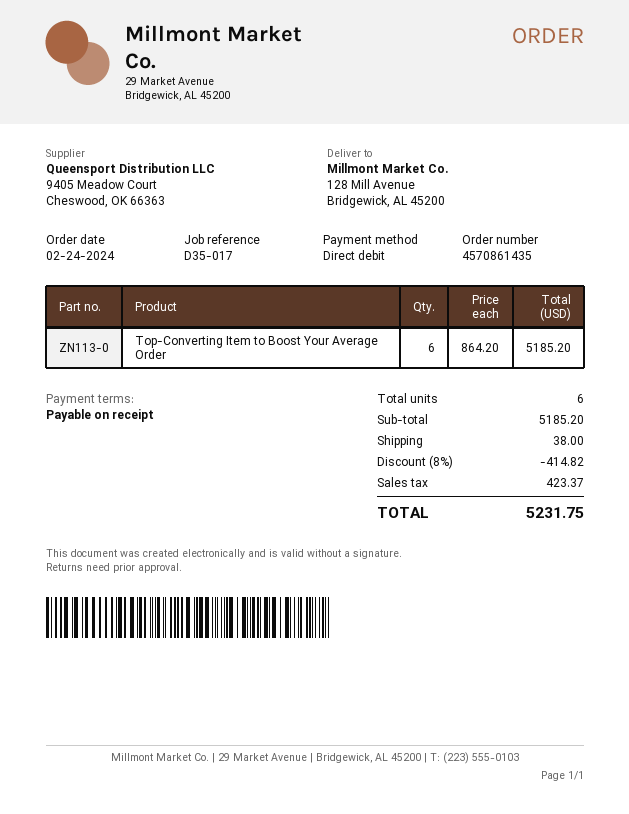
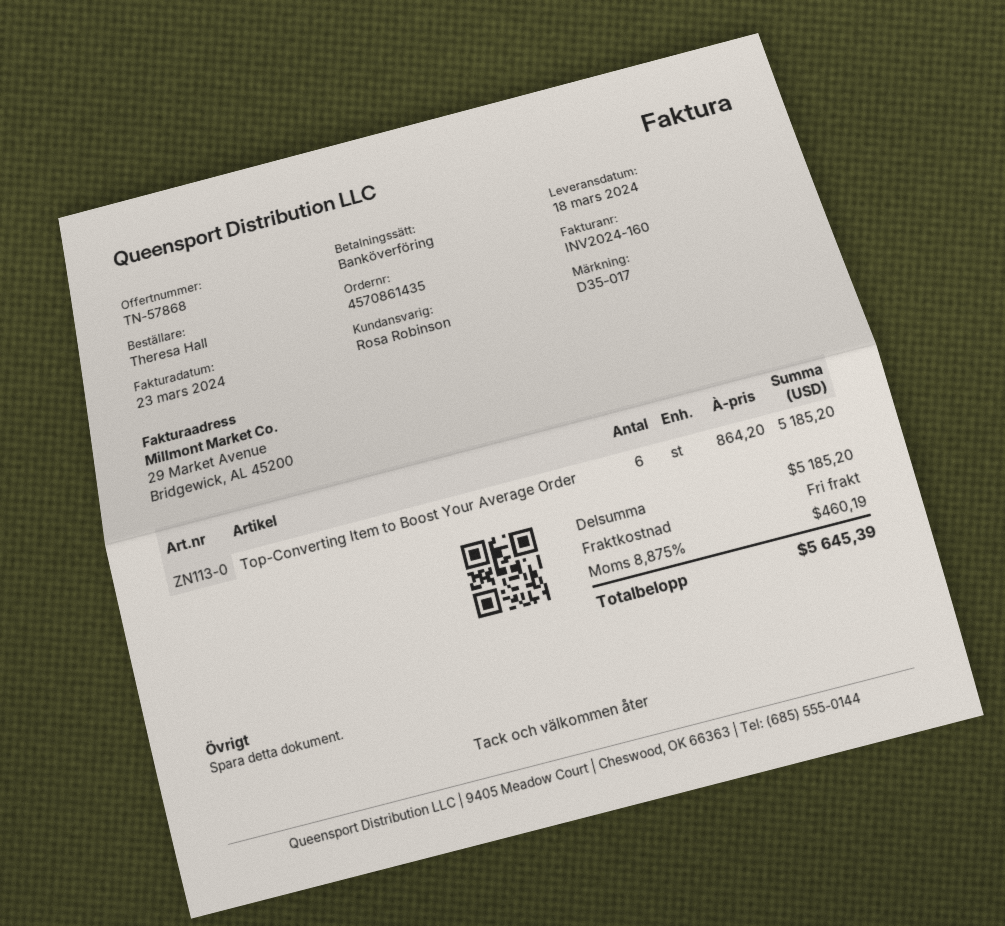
payment method: direct debit -> bank transfer
discount: 8% = 414.82 -> none
shipping: 38.00 -> 0.00
tax: 423.37 -> 460.19
total: 5231.75 -> 5645.39

